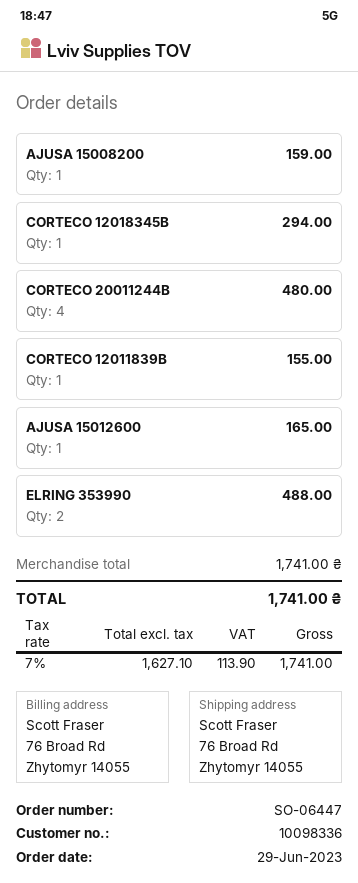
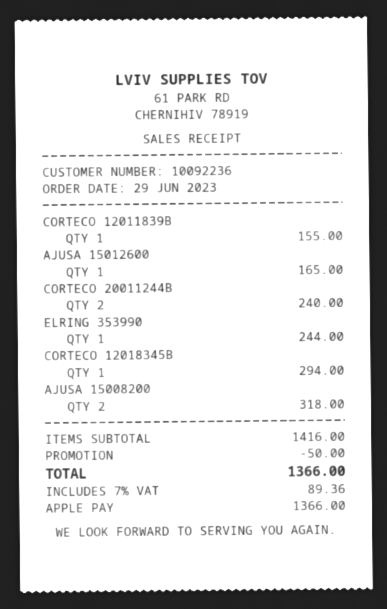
customer number: 10098336 -> 10092236
AJUSA 15008200: 1 for 159.00 -> 2 for 318.00
CORTECO 20011244B: 4 for 480.00 -> 2 for 240.00
ELRING 353990: 2 for 488.00 -> 1 for 244.00
subtotal: 1741.00 -> 1416.00
discount: none -> 50.00
tax: 7% = 113.90 -> 7% = 89.36
total: 1741.00 -> 1366.00

